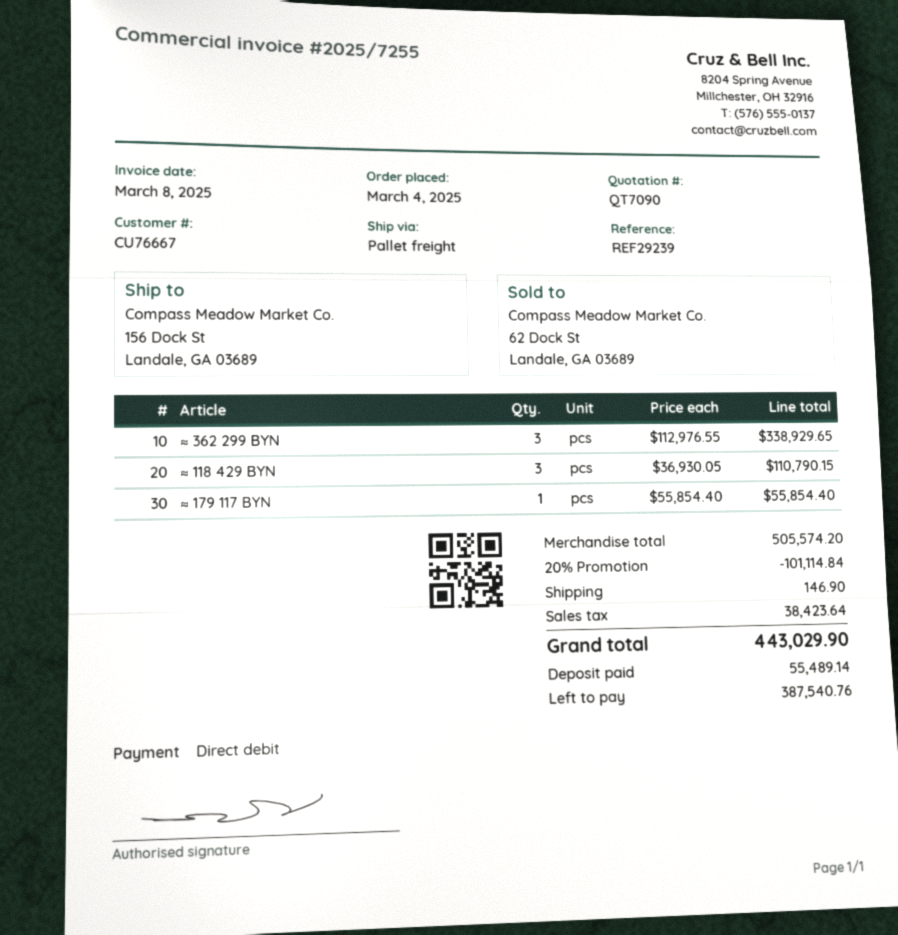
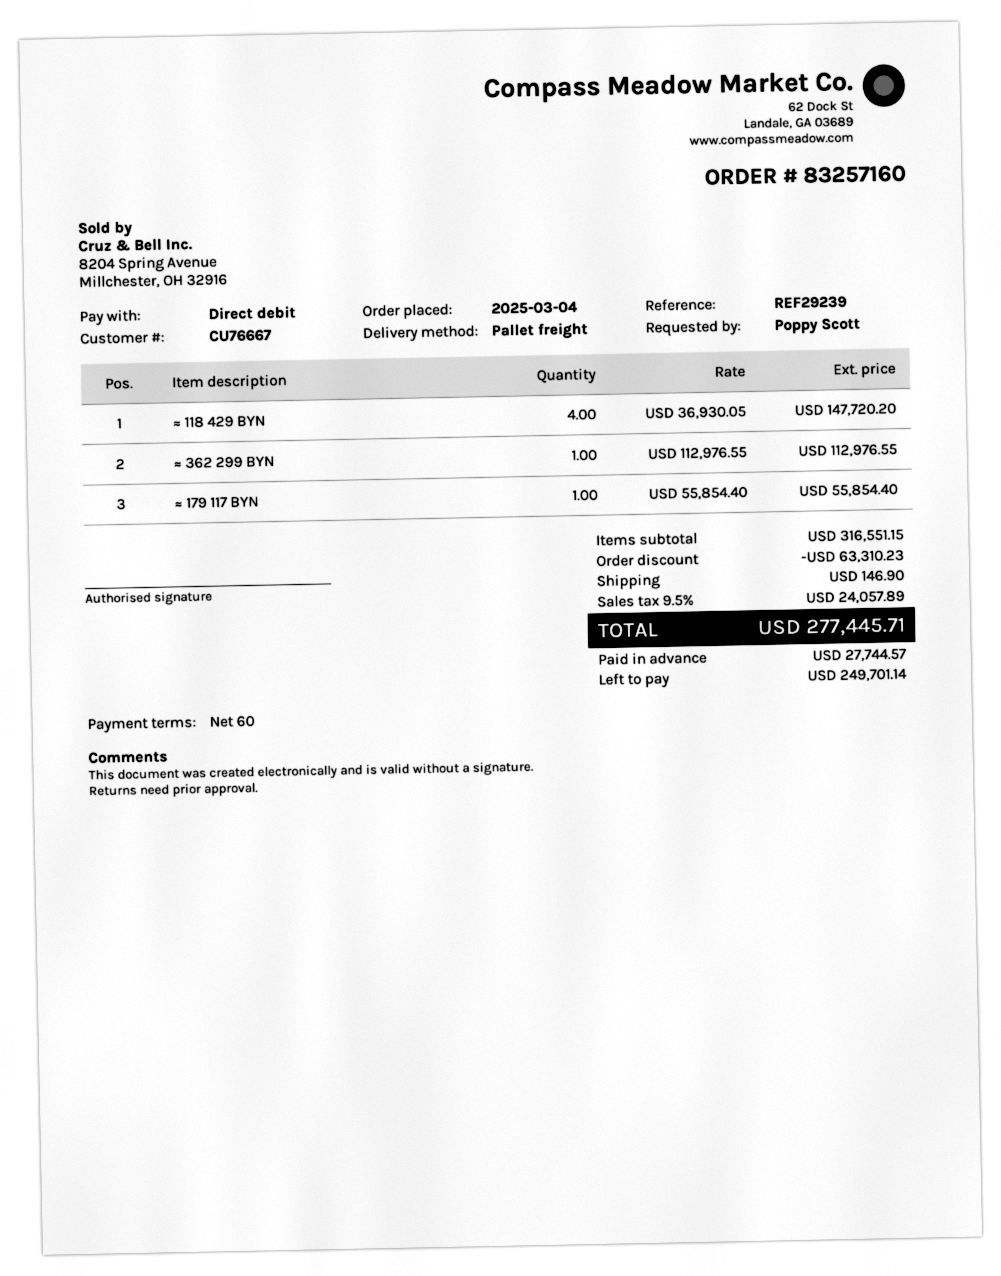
≈ 362 299 BYN: 3 x 112976.55 = 338929.65 -> 1 x 112976.55 = 112976.55
≈ 118 429 BYN: 3 x 36930.05 = 110790.15 -> 4 x 36930.05 = 147720.20
subtotal: 505574.20 -> 316551.15
discount: 101114.84 -> 63310.23
tax: 38423.64 -> 24057.89
total: 443029.90 -> 277445.71
deposit: 55489.14 -> 27744.57
balance: 387540.76 -> 249701.14

